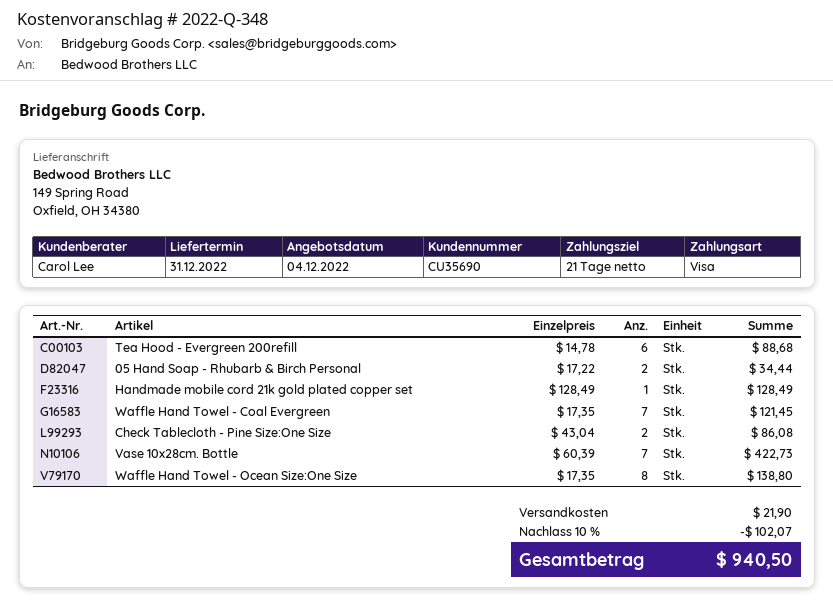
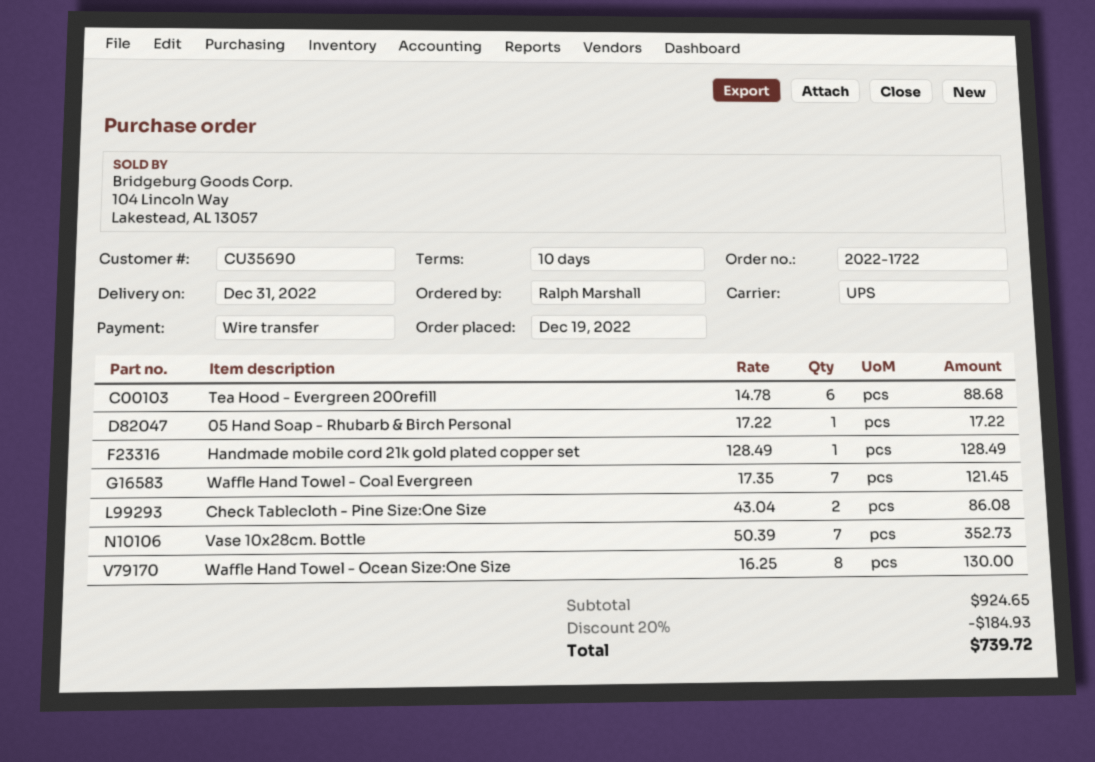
payment terms: 21 days -> 10 days
payment method: Visa -> bank transfer
05 Hand Soap - Rhubarb & Birch Personal: 2 x 17.22 = 34.44 -> 1 x 17.22 = 17.22
Vase 10x28cm. Bottle: 7 x 60.39 = 422.73 -> 7 x 50.39 = 352.73
Waffle Hand Towel - Ocean Size:One Size: 8 x 17.35 = 138.80 -> 8 x 16.25 = 130.00
discount: 10% = 102.07 -> 20% = 184.93
shipping: 21.90 -> none
total: 940.50 -> 739.72

